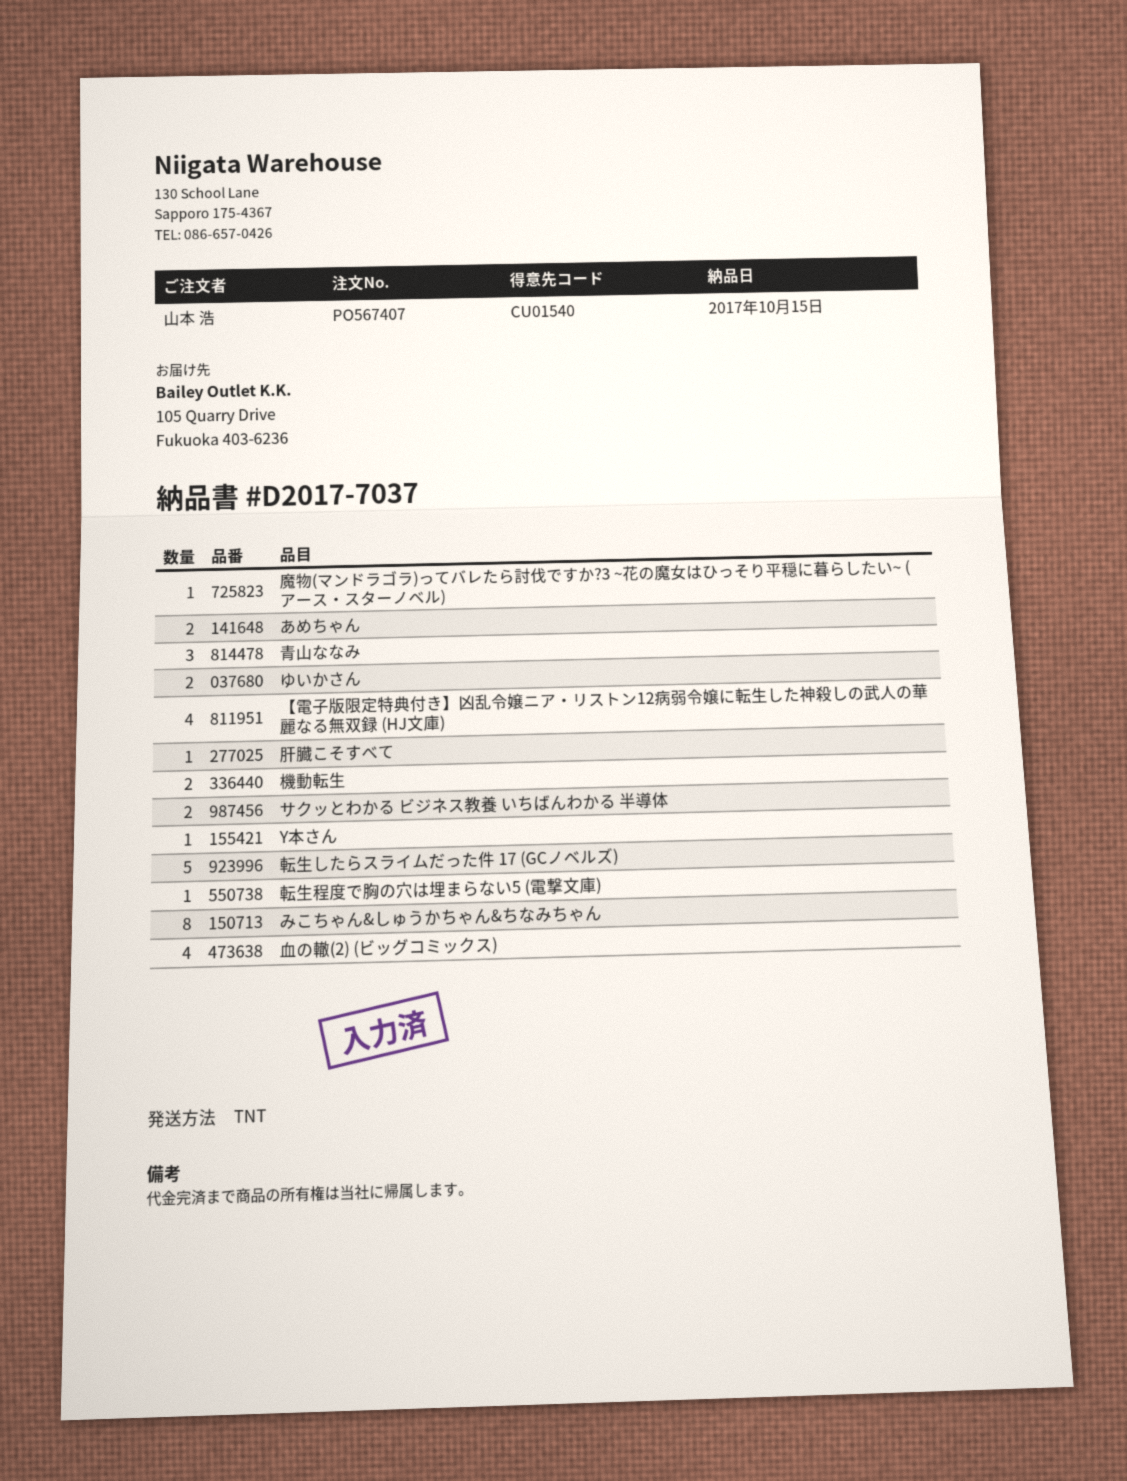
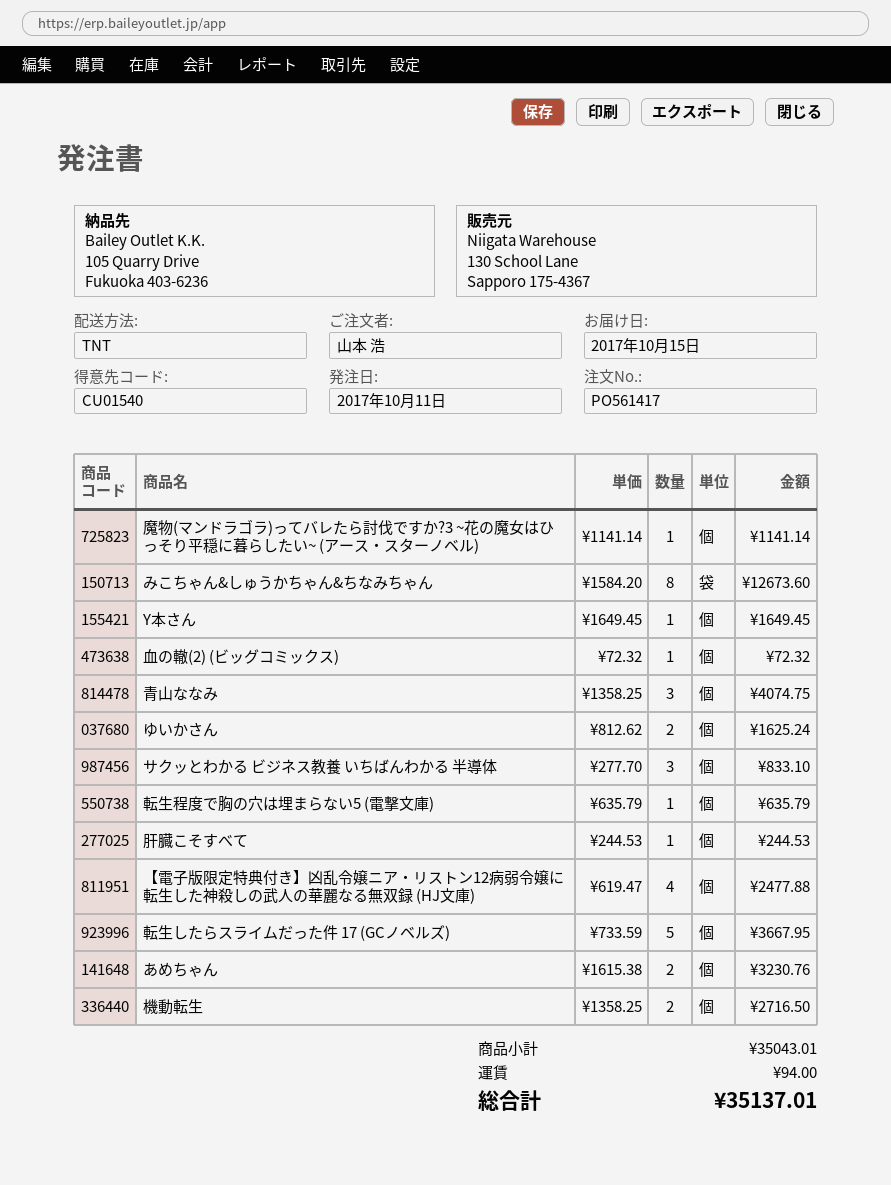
order number: PO567407 -> PO561417
サクッとわかる ビジネス教養 いちばんわかる 半導体: 2 -> 3
血の轍(2) (ビッグコミックス): 4 -> 1

